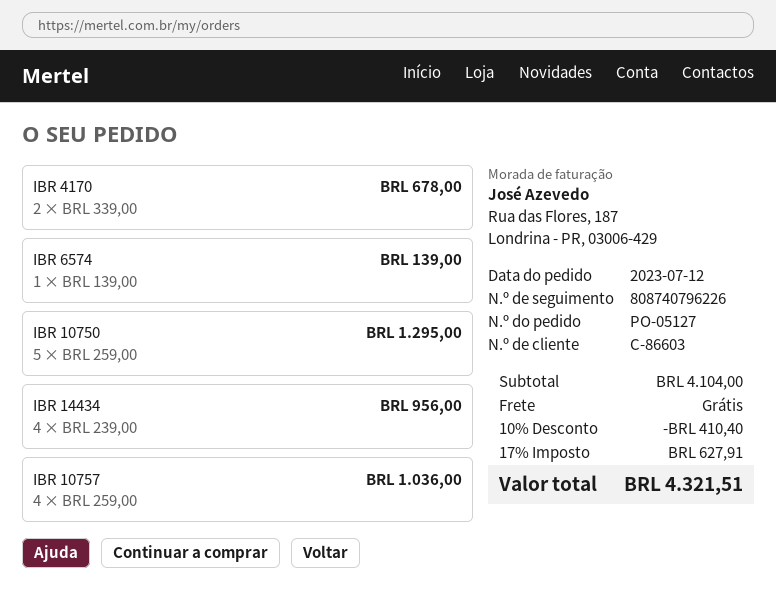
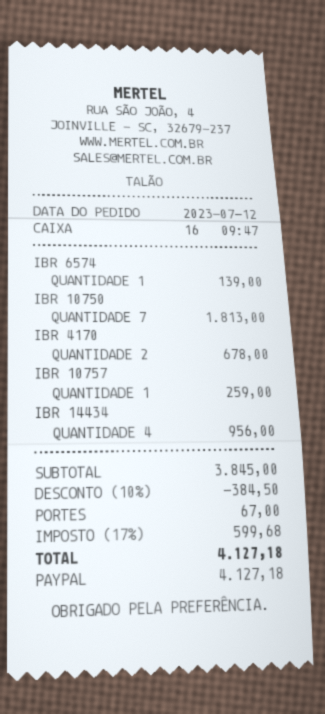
IBR 10750: 5 for 1295.00 -> 7 for 1813.00
IBR 10757: 4 for 1036.00 -> 1 for 259.00
subtotal: 4104.00 -> 3845.00
discount: 10% = 410.40 -> 10% = 384.50
shipping: 0.00 -> 67.00
tax: 17% = 627.91 -> 17% = 599.68
total: 4321.51 -> 4127.18

